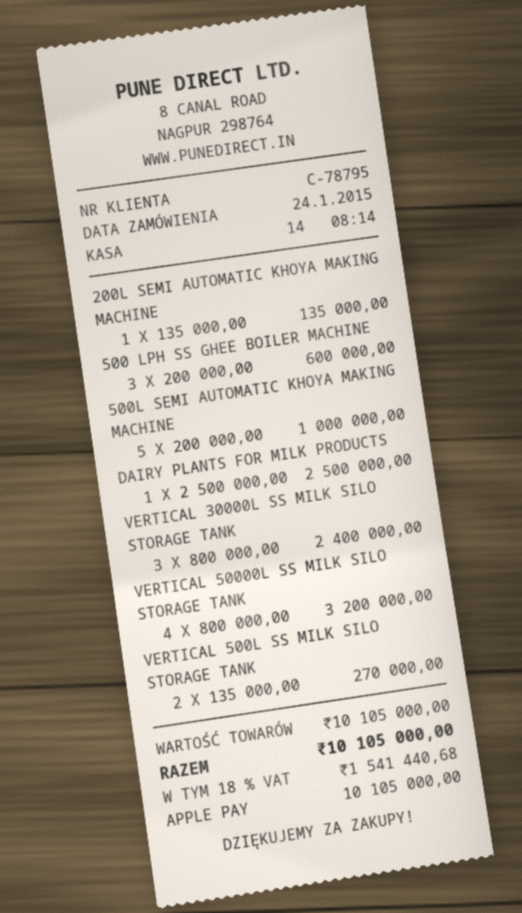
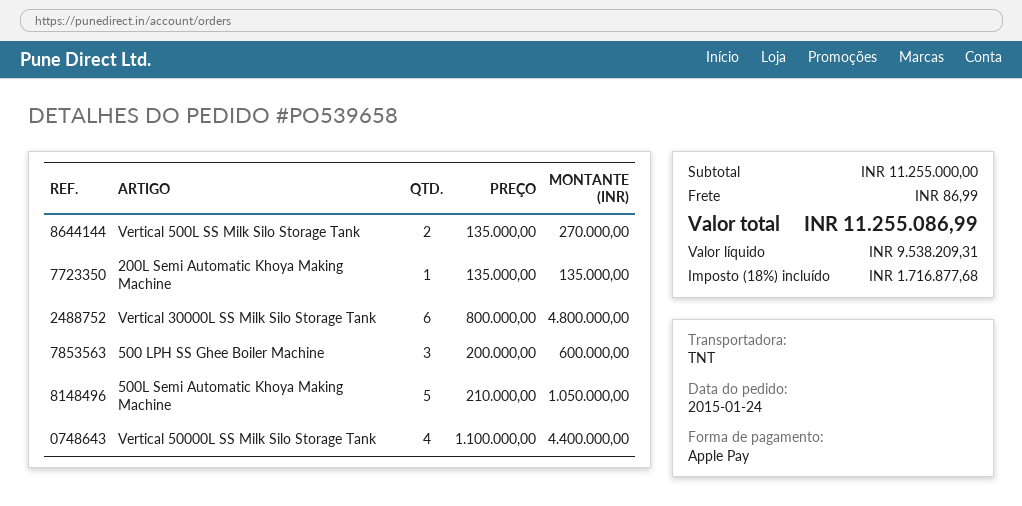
500L SEMI AUTOMATIC KHOYA MAKING MACHINE: 5 x 200000.00 = 1000000.00 -> 5 x 210000.00 = 1050000.00
DAIRY PLANTS FOR MILK PRODUCTS: 1 x 2500000.00 = 2500000.00 -> none
VERTICAL 30000L SS MILK SILO STORAGE TANK: 3 x 800000.00 = 2400000.00 -> 6 x 800000.00 = 4800000.00
VERTICAL 50000L SS MILK SILO STORAGE TANK: 4 x 800000.00 = 3200000.00 -> 4 x 1100000.00 = 4400000.00
subtotal: 10105000.00 -> 11255000.00
shipping: none -> 86.99
tax: 18% = 1541440.68 -> 18% = 1716877.68
total: 10105000.00 -> 11255086.99

